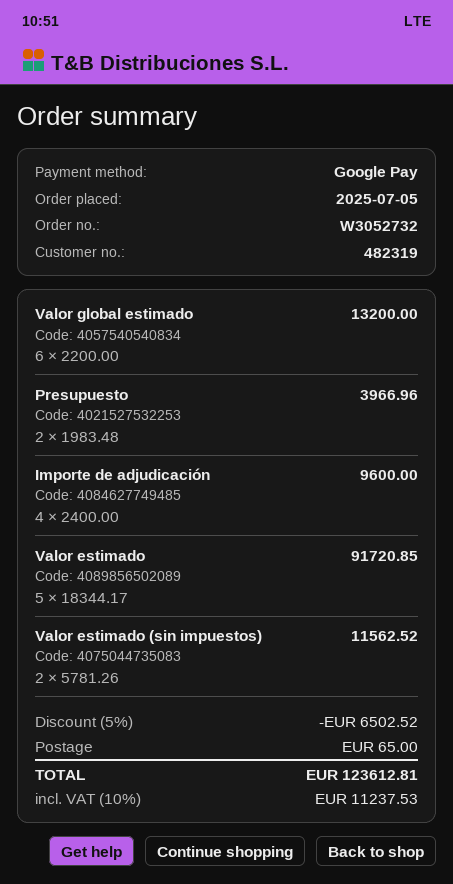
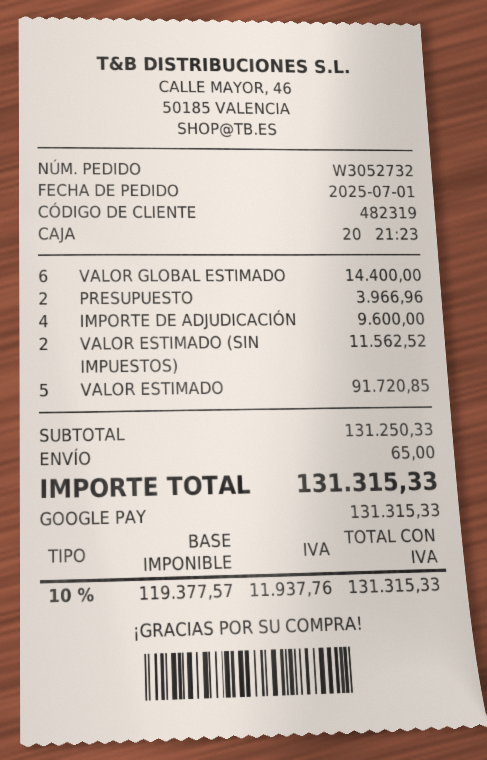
order date: 2025-07-05 -> 2025-07-01
Valor global estimado: 6 for 13200.00 -> 6 for 14400.00
discount: 5% = 6502.52 -> none
tax: 10% = 11237.53 -> 10% = 11937.76
total: 123612.81 -> 131315.33

